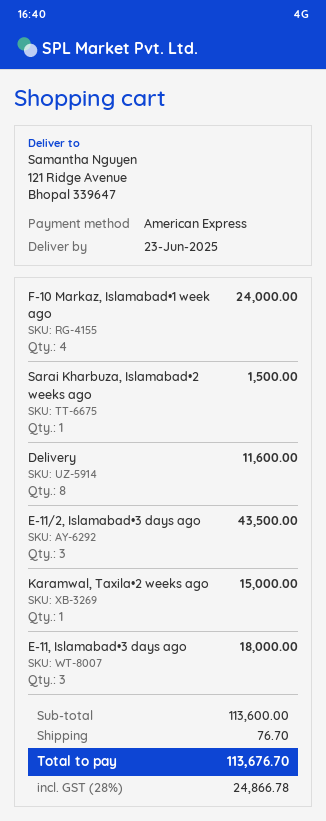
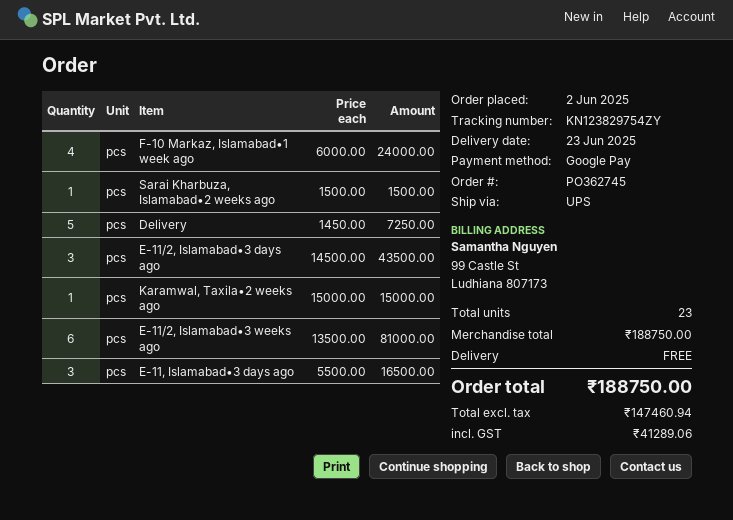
payment method: American Express -> Google Pay
Delivery: 8 for 11600.00 -> 5 for 7250.00
E-11, Islamabad•3 days ago: 3 for 18000.00 -> 3 for 16500.00
E-11/2, Islamabad•3 weeks ago: none -> 6 for 81000.00
subtotal: 113600.00 -> 188750.00
shipping: 76.70 -> 0.00
tax: 24866.78 -> 41289.06
total: 113676.70 -> 188750.00

